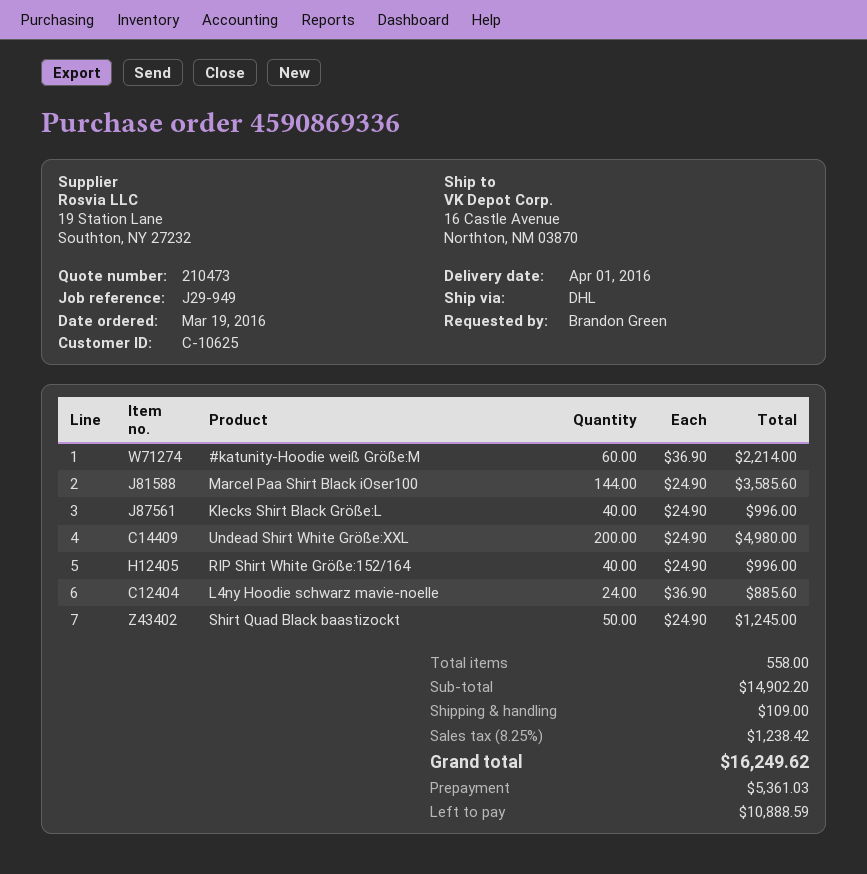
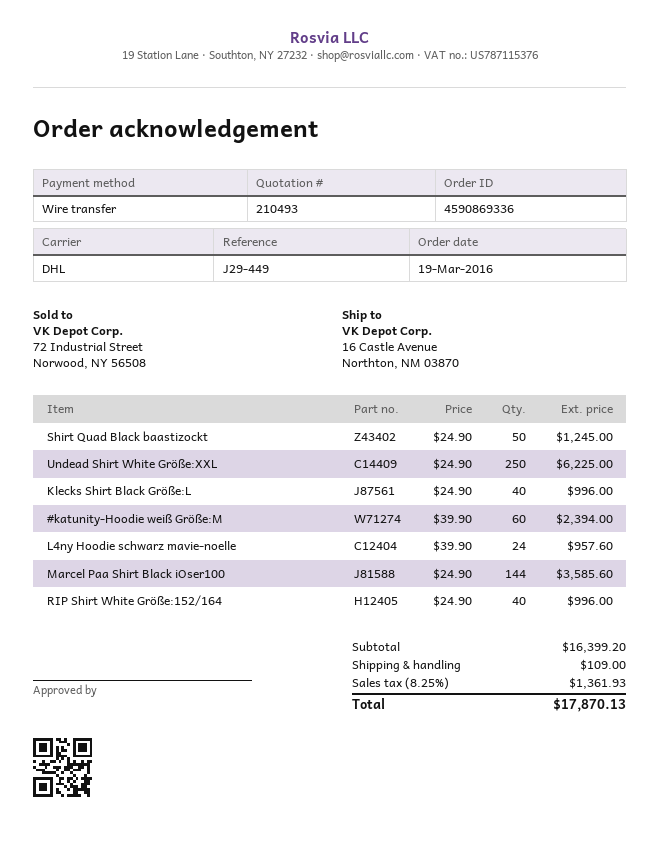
quote number: 210473 -> 210493
reference: J29-949 -> J29-449
#katunity-Hoodie weiß Größe:M: 60 x 36.90 = 2214.00 -> 60 x 39.90 = 2394.00
Undead Shirt White Größe:XXL: 200 x 24.90 = 4980.00 -> 250 x 24.90 = 6225.00
L4ny Hoodie schwarz mavie-noelle: 24 x 36.90 = 885.60 -> 24 x 39.90 = 957.60
subtotal: 14902.20 -> 16399.20
tax: 8.25% = 1238.42 -> 8.25% = 1361.93
total: 16249.62 -> 17870.13

